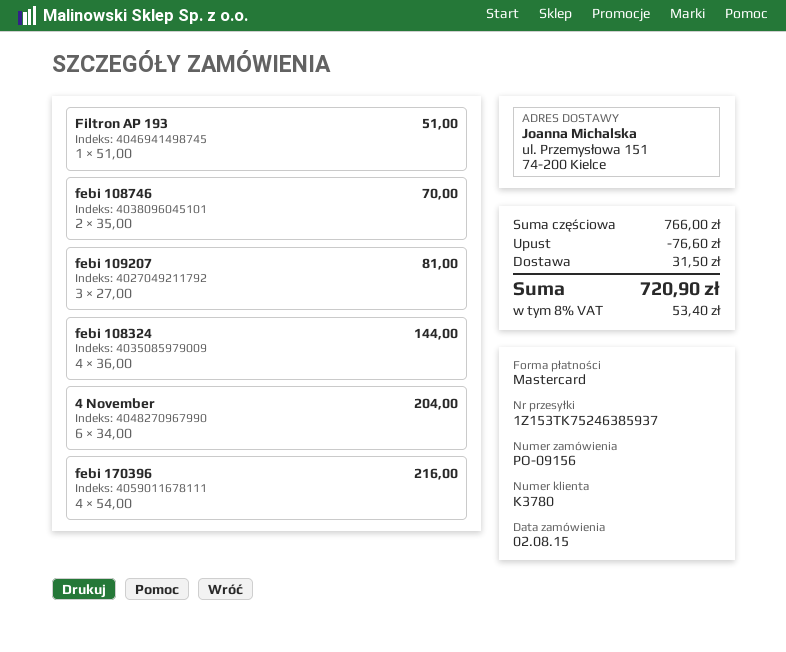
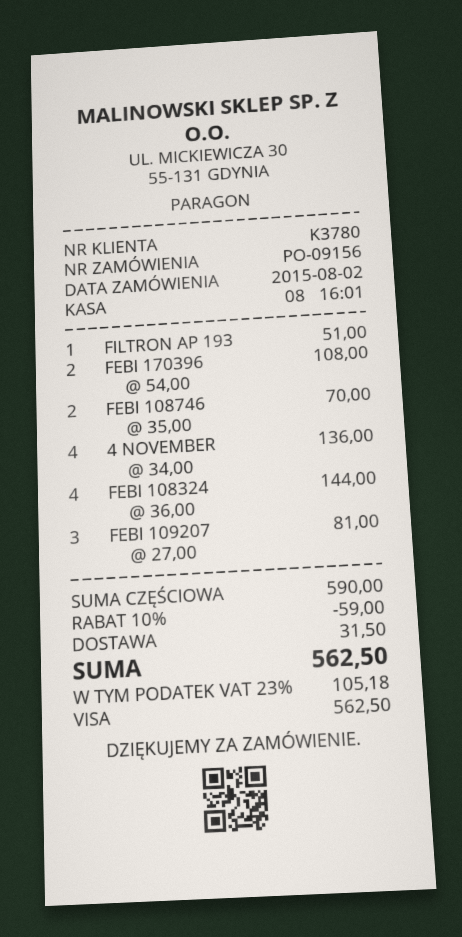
payment method: Mastercard -> Visa
4 November: 6 x 34.00 = 204.00 -> 4 x 34.00 = 136.00
febi 170396: 4 x 54.00 = 216.00 -> 2 x 54.00 = 108.00
subtotal: 766.00 -> 590.00
discount: 76.60 -> 59.00
tax: 8% = 53.40 -> 23% = 105.18
total: 720.90 -> 562.50

